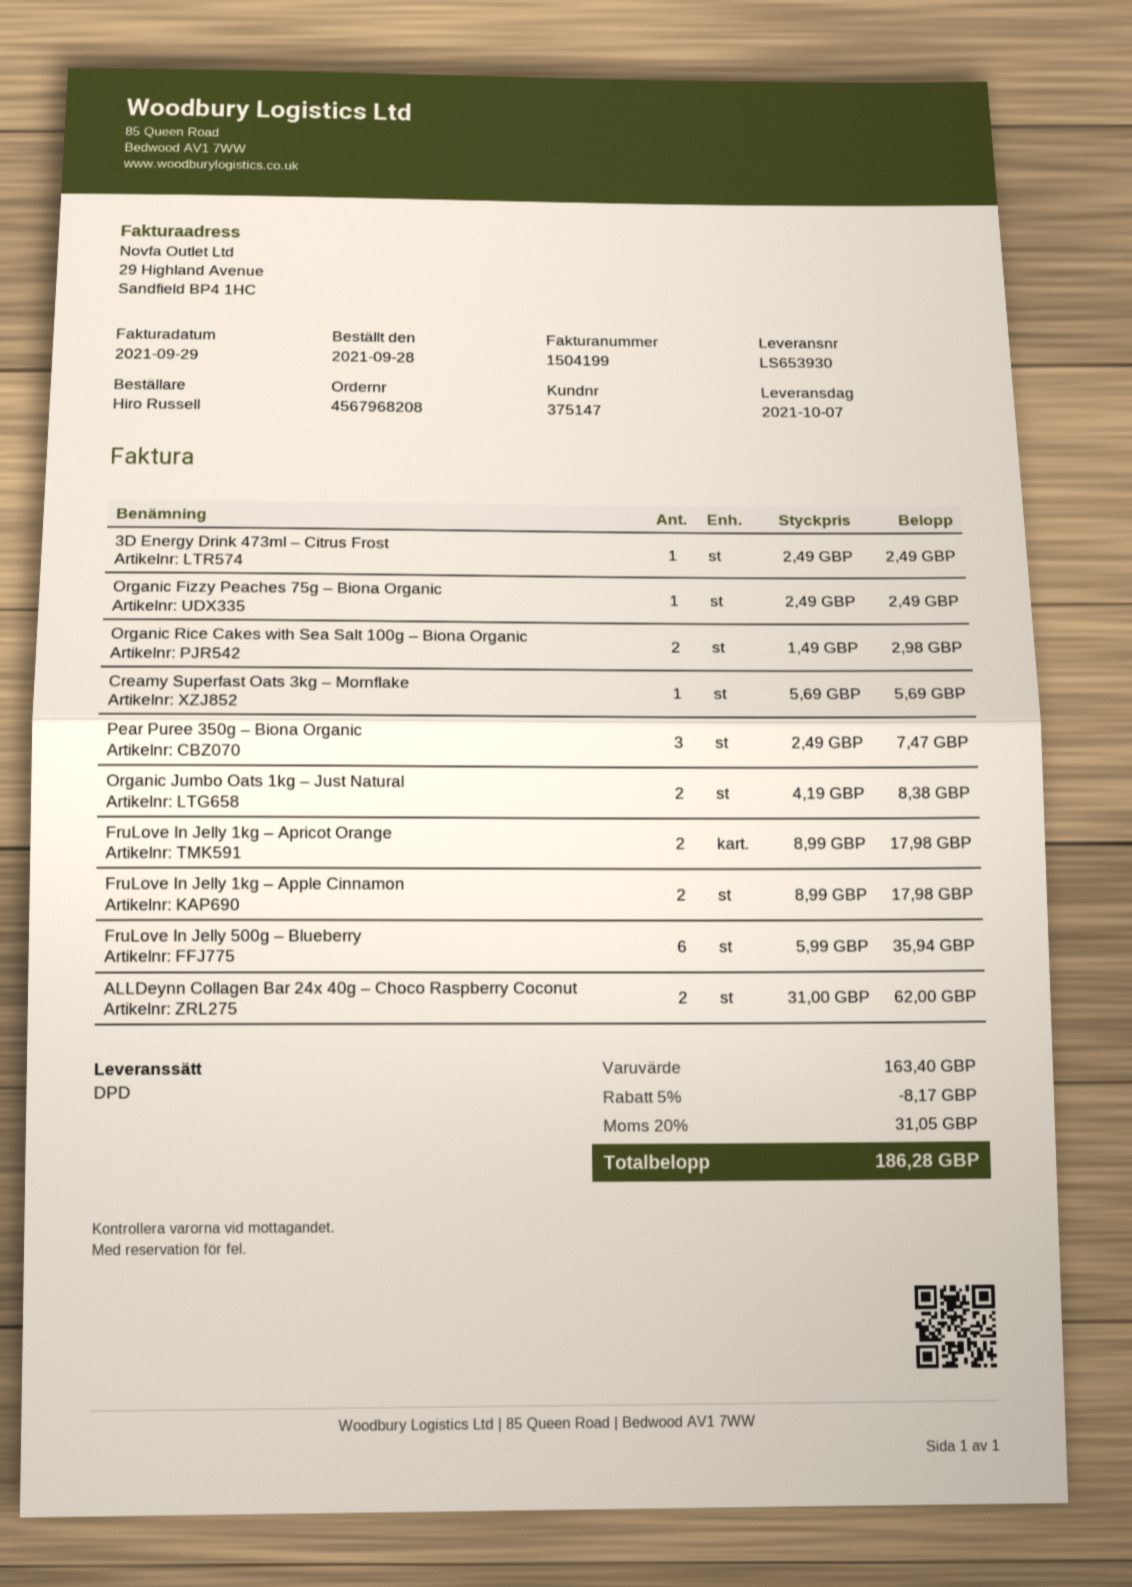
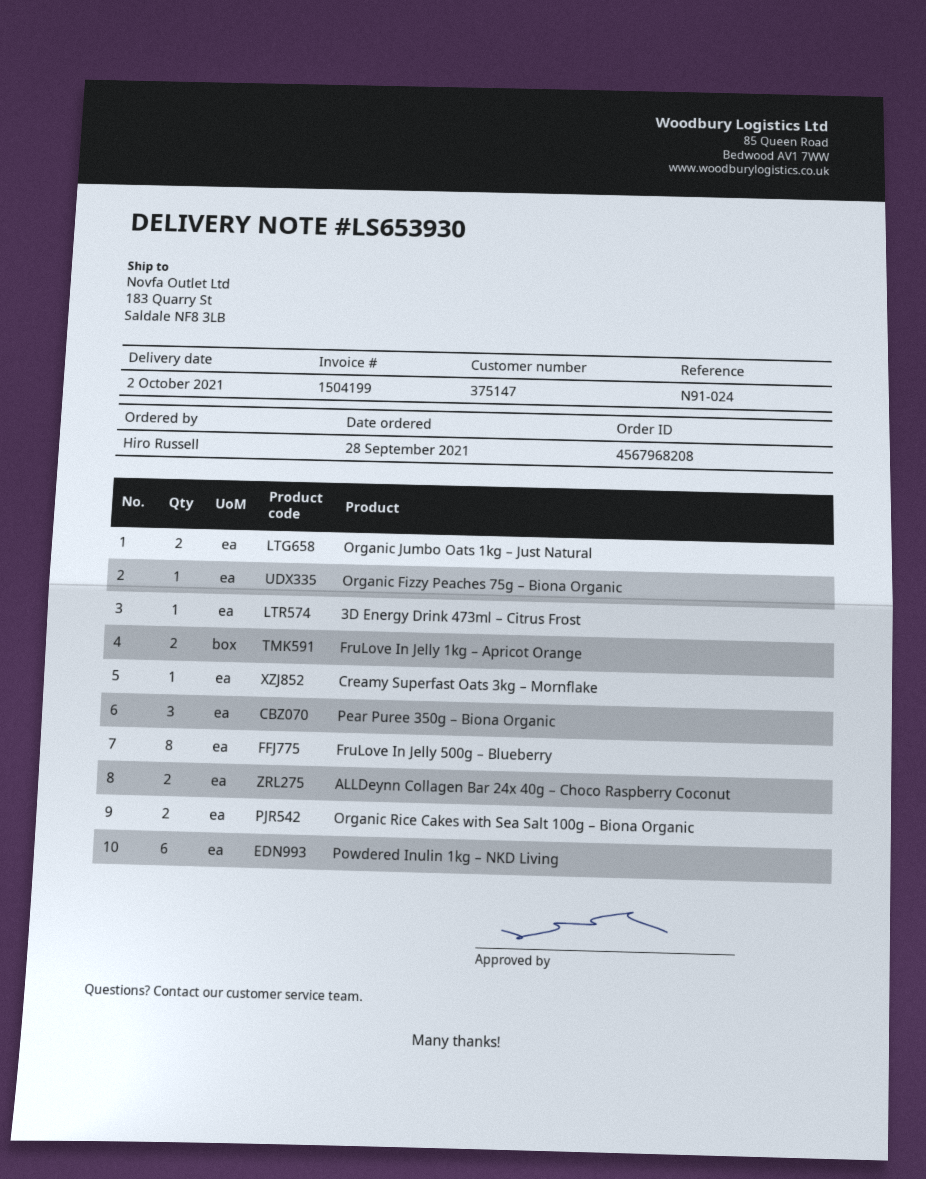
delivery date: 2021-10-07 -> 2021-10-02
FruLove In Jelly 1kg – Apple Cinnamon: 2 -> none
FruLove In Jelly 500g – Blueberry: 6 -> 8
Powdered Inulin 1kg – NKD Living: none -> 6

